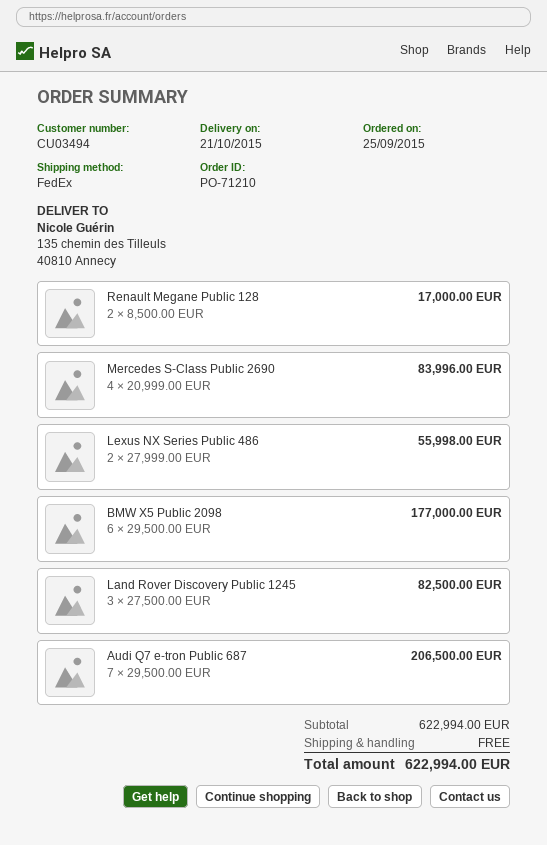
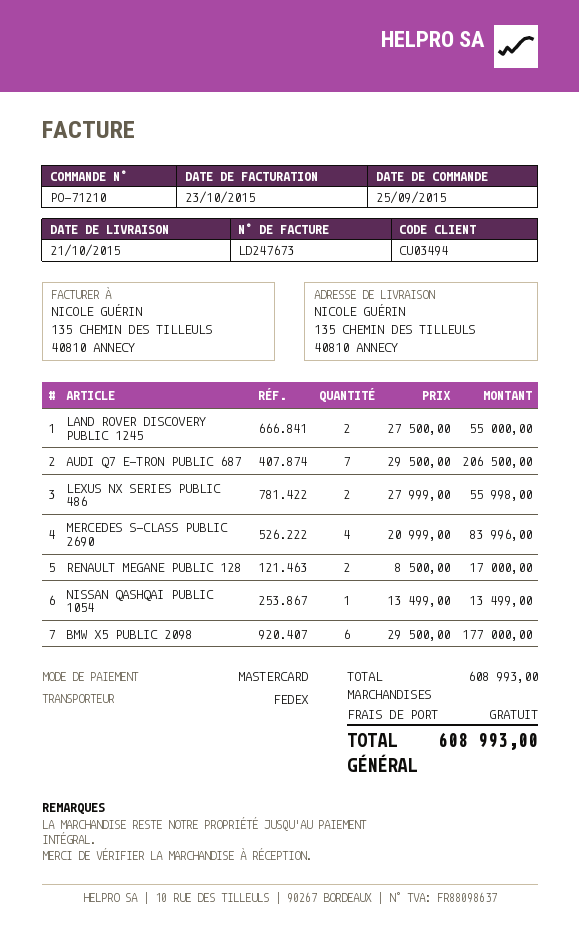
Land Rover Discovery Public 1245: 3 x 27500.00 = 82500.00 -> 2 x 27500.00 = 55000.00
NISSAN QASHQAI PUBLIC 1054: none -> 1 x 13499.00 = 13499.00
subtotal: 622994.00 -> 608993.00
total: 622994.00 -> 608993.00

